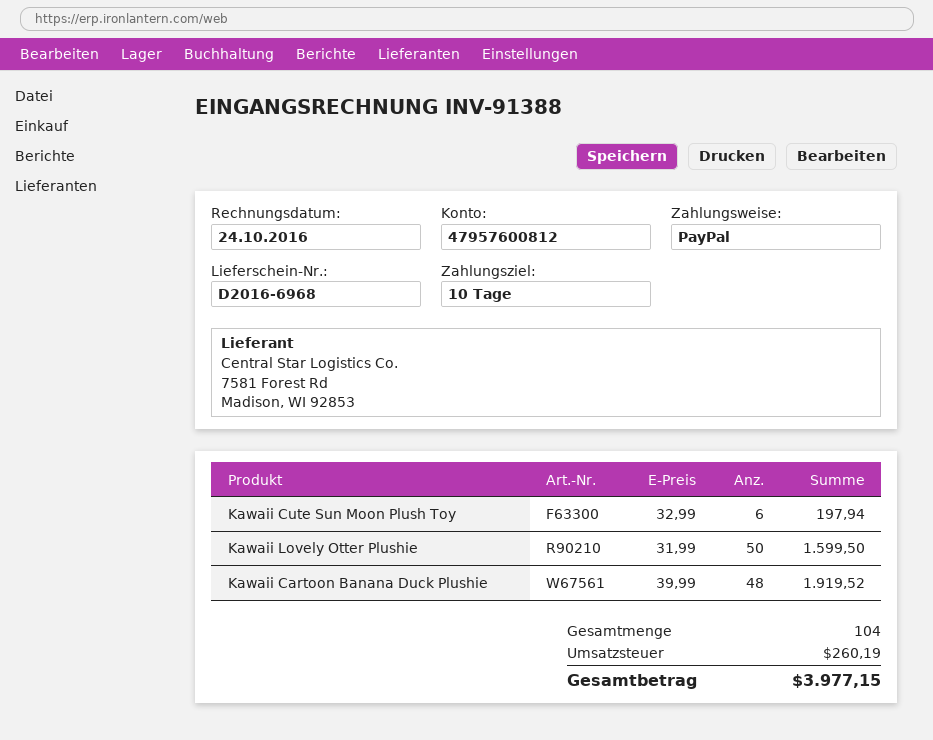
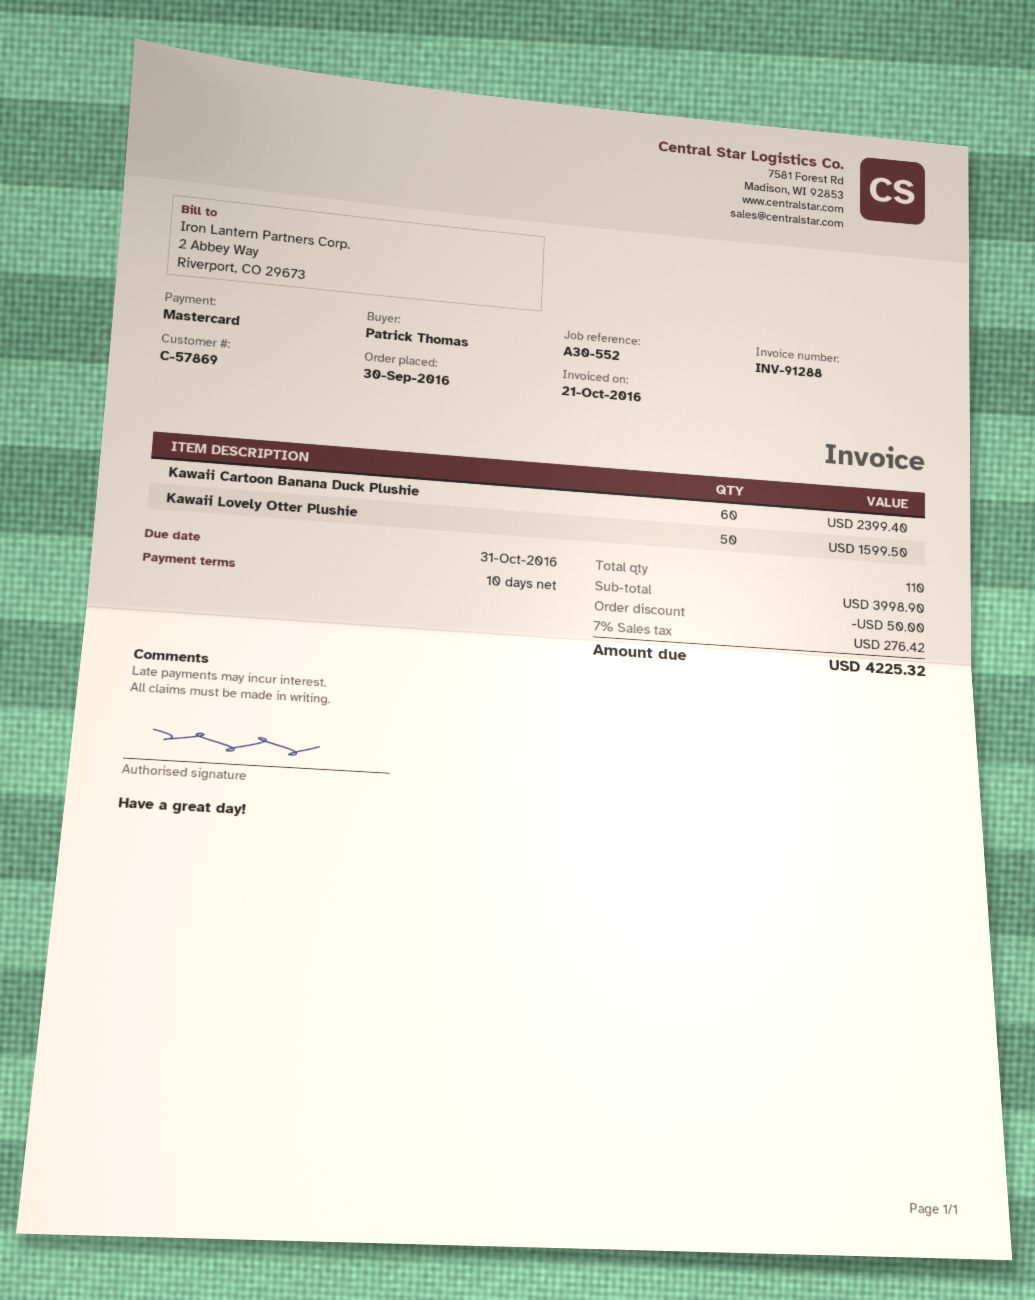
invoice number: INV-91388 -> INV-91288
invoice date: 2016-10-24 -> 2016-10-21
payment method: PayPal -> Mastercard
Kawaii Cute Sun Moon Plush Toy: 6 for 197.94 -> none
Kawaii Cartoon Banana Duck Plushie: 48 for 1919.52 -> 60 for 2399.40
total quantity: 104 -> 110
discount: none -> 50.00
tax: 260.19 -> 276.42
total: 3977.15 -> 4225.32

